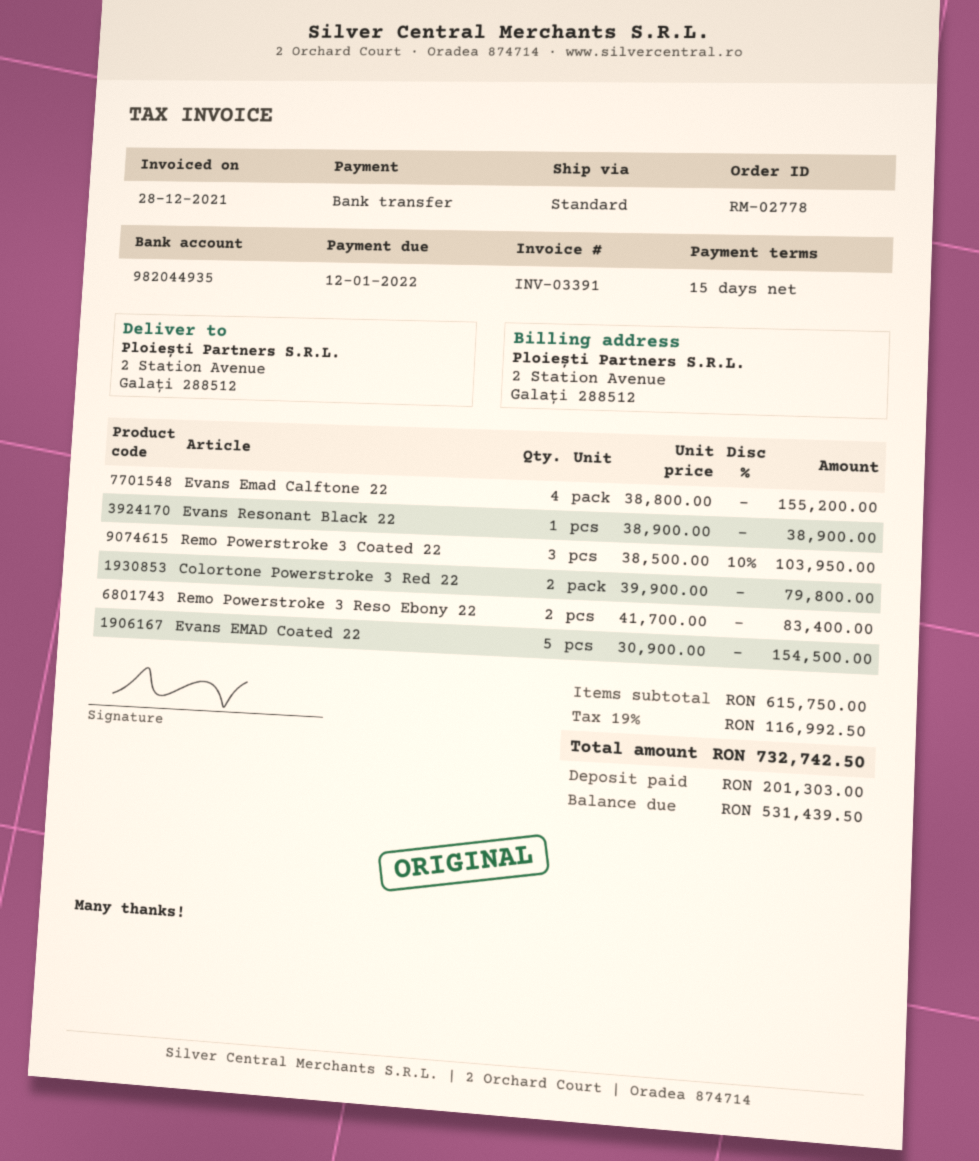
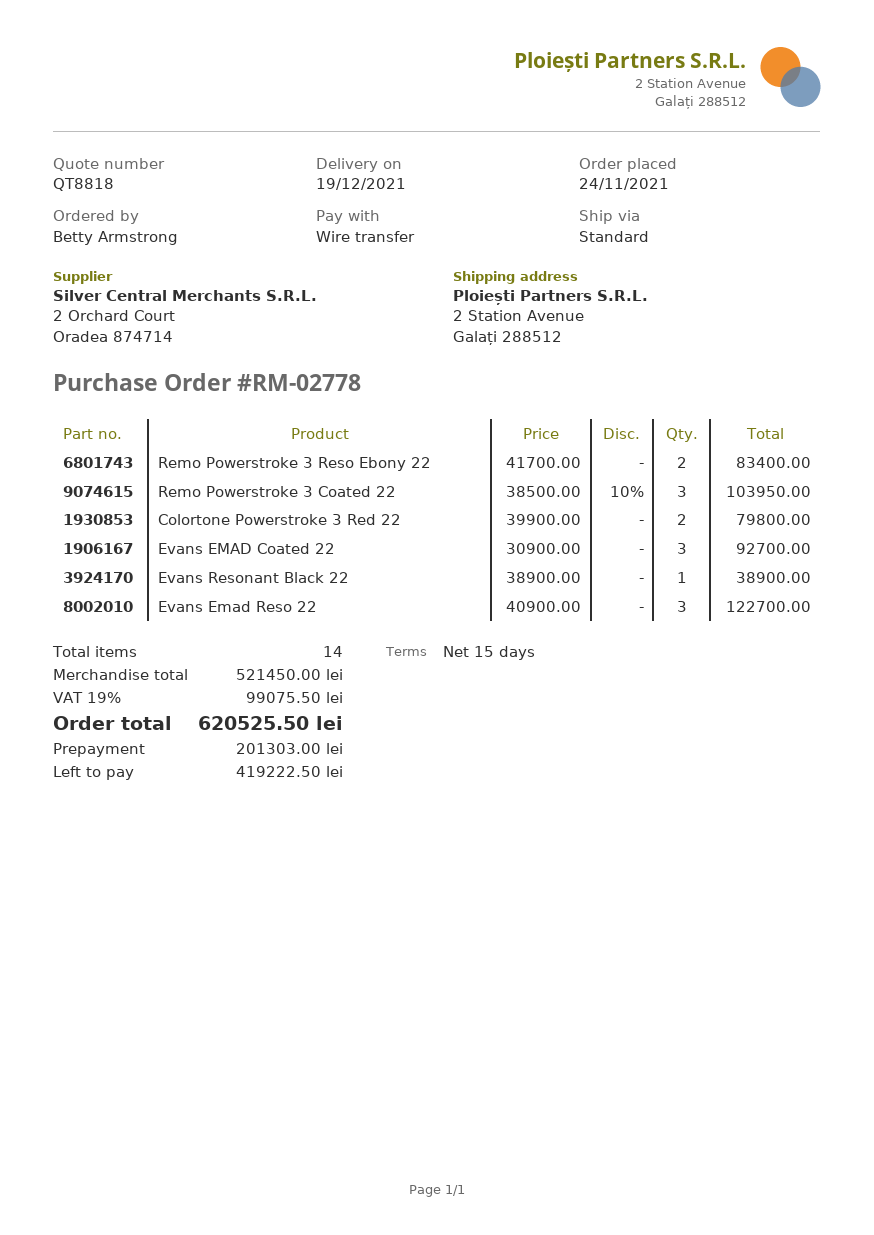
Evans Emad Calftone 22: 4 x 38800.00 = 155200.00 -> none
Evans EMAD Coated 22: 5 x 30900.00 = 154500.00 -> 3 x 30900.00 = 92700.00
Evans Emad Reso 22: none -> 3 x 40900.00 = 122700.00
subtotal: 615750.00 -> 521450.00
tax: 19% = 116992.50 -> 19% = 99075.50
total: 732742.50 -> 620525.50
balance: 531439.50 -> 419222.50

